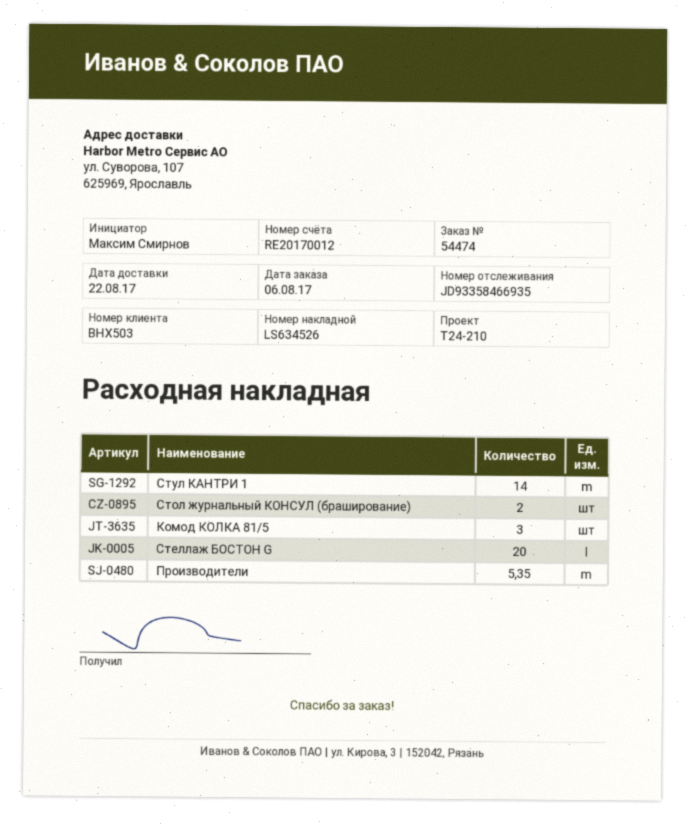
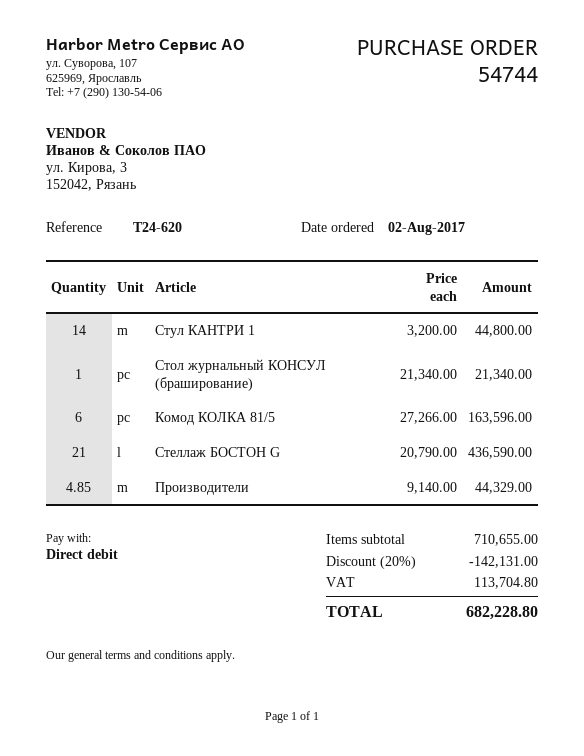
order number: 54474 -> 54744
order date: 2017-08-06 -> 2017-08-02
reference: T24-210 -> T24-620
Стол журнальный КОНСУЛ (браширование): 2 -> 1
Комод КОЛКА 81/5: 3 -> 6
Стеллаж БОСТОН G: 20 -> 21
Производители: 5.35 -> 4.85

